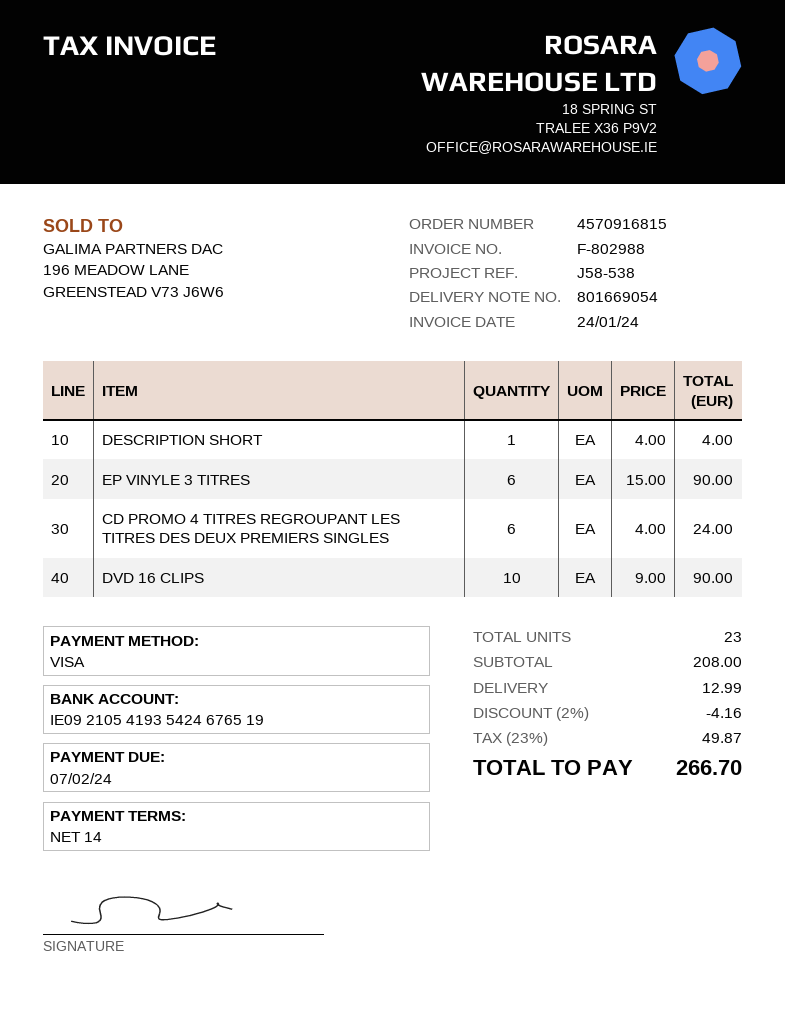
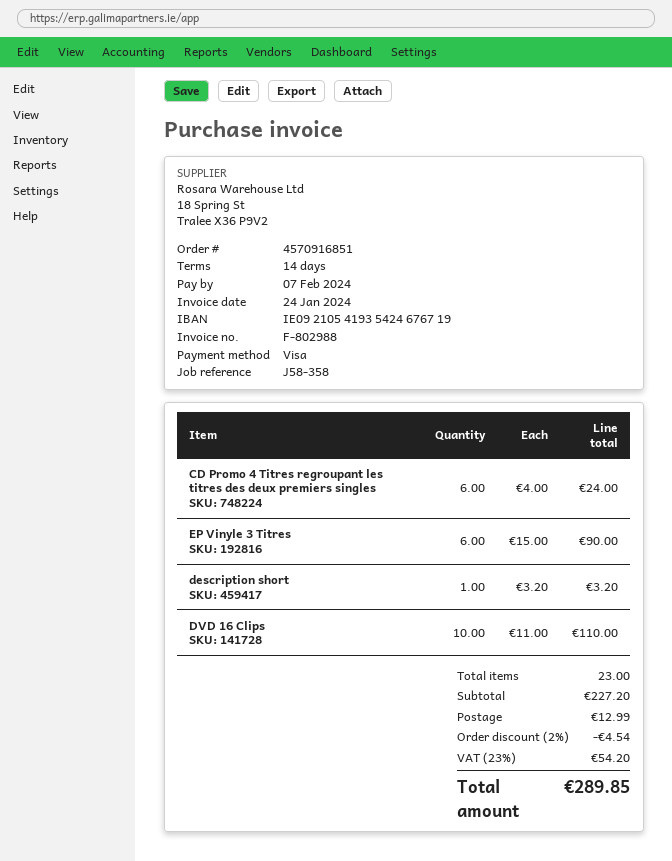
order number: 4570916815 -> 4570916851
reference: J58-538 -> J58-358
bank account: IE09210541935424676519 -> IE09210541935424676719
DESCRIPTION SHORT: 1 x 4.00 = 4.00 -> 1 x 3.20 = 3.20
DVD 16 CLIPS: 10 x 9.00 = 90.00 -> 10 x 11.00 = 110.00
subtotal: 208.00 -> 227.20
discount: 2% = 4.16 -> 2% = 4.54
tax: 23% = 49.87 -> 23% = 54.20
total: 266.70 -> 289.85

